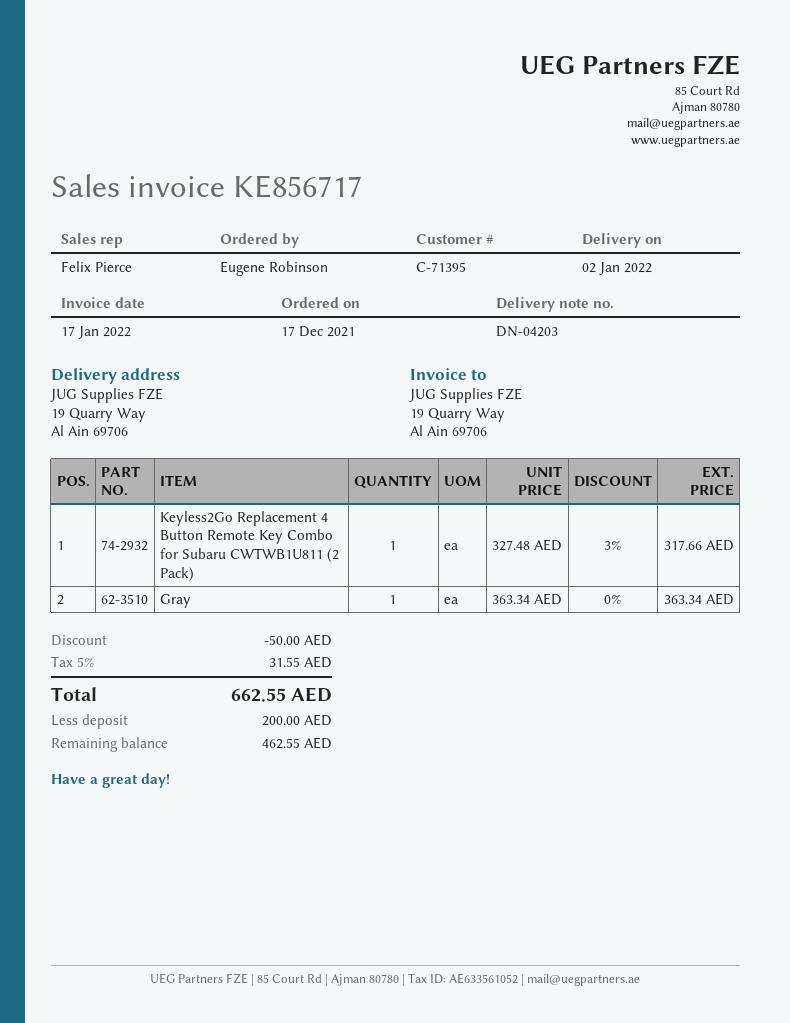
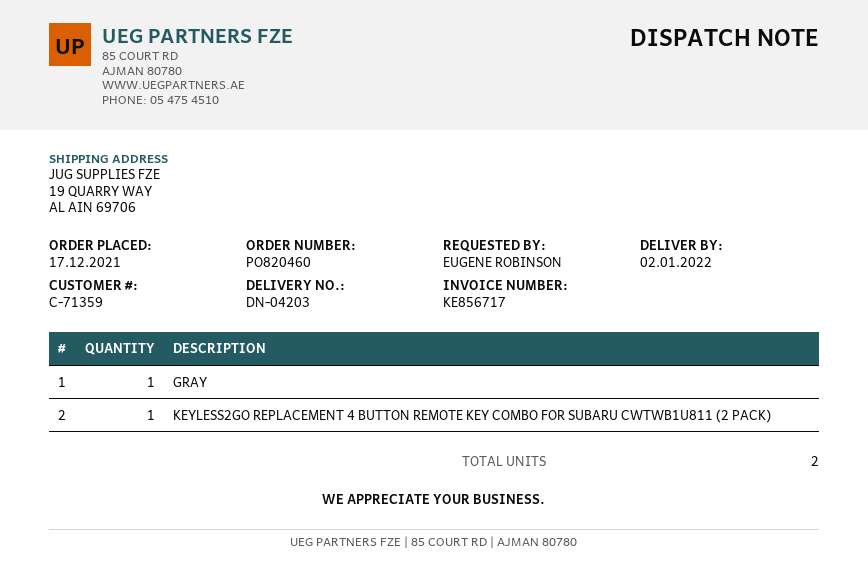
customer number: C-71395 -> C-71359

